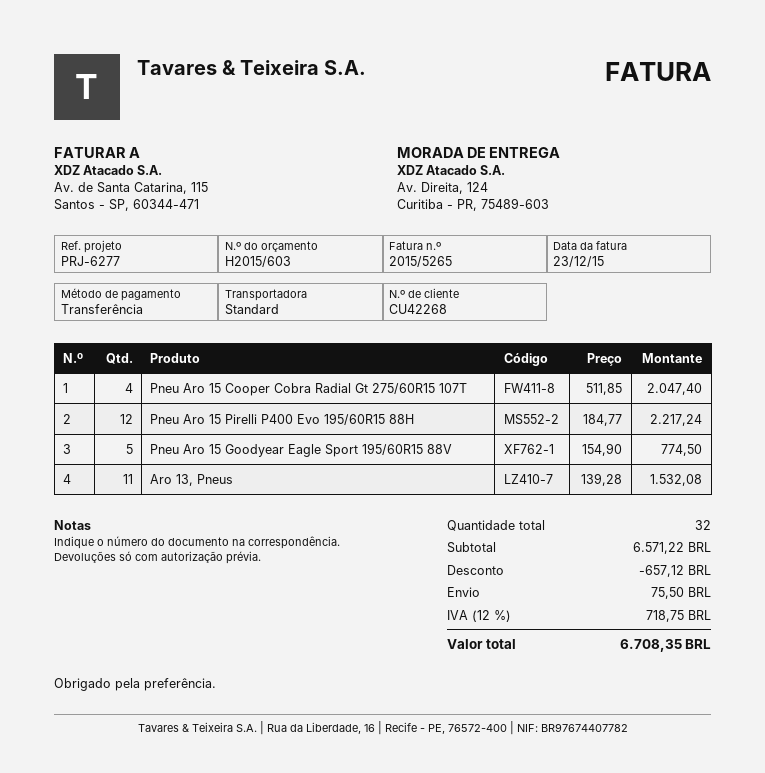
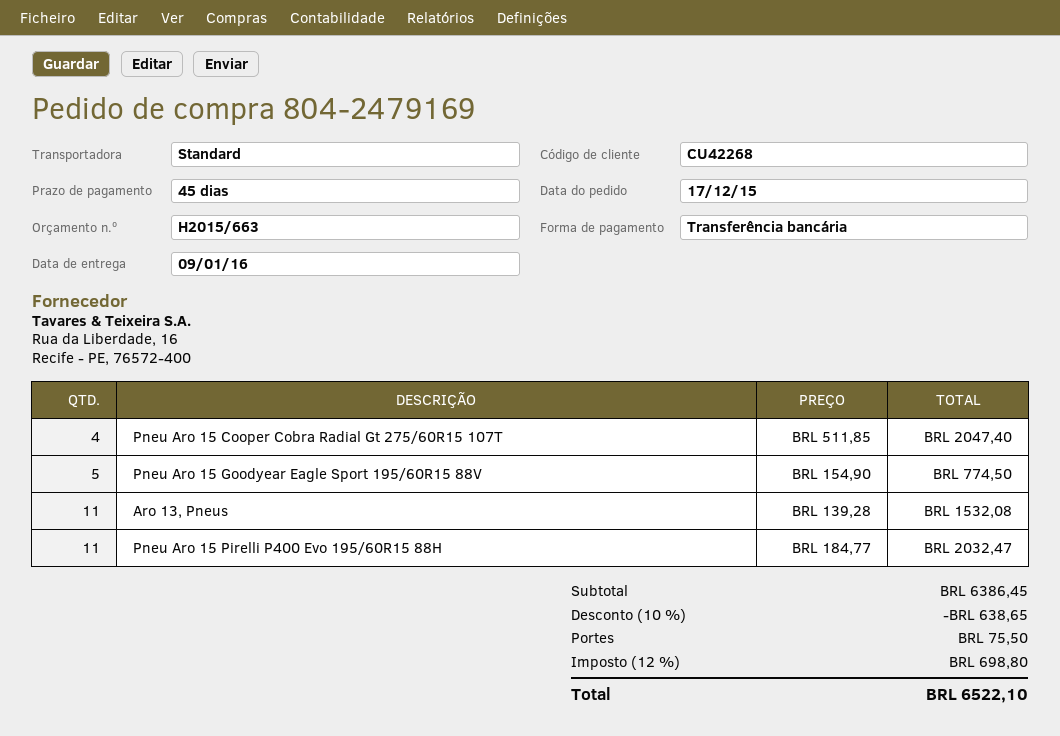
quote number: H2015/603 -> H2015/663
Pneu Aro 15 Pirelli P400 Evo 195/60R15 88H: 12 x 184.77 = 2217.24 -> 11 x 184.77 = 2032.47
subtotal: 6571.22 -> 6386.45
discount: 657.12 -> 638.65
tax: 12% = 718.75 -> 12% = 698.80
total: 6708.35 -> 6522.10

